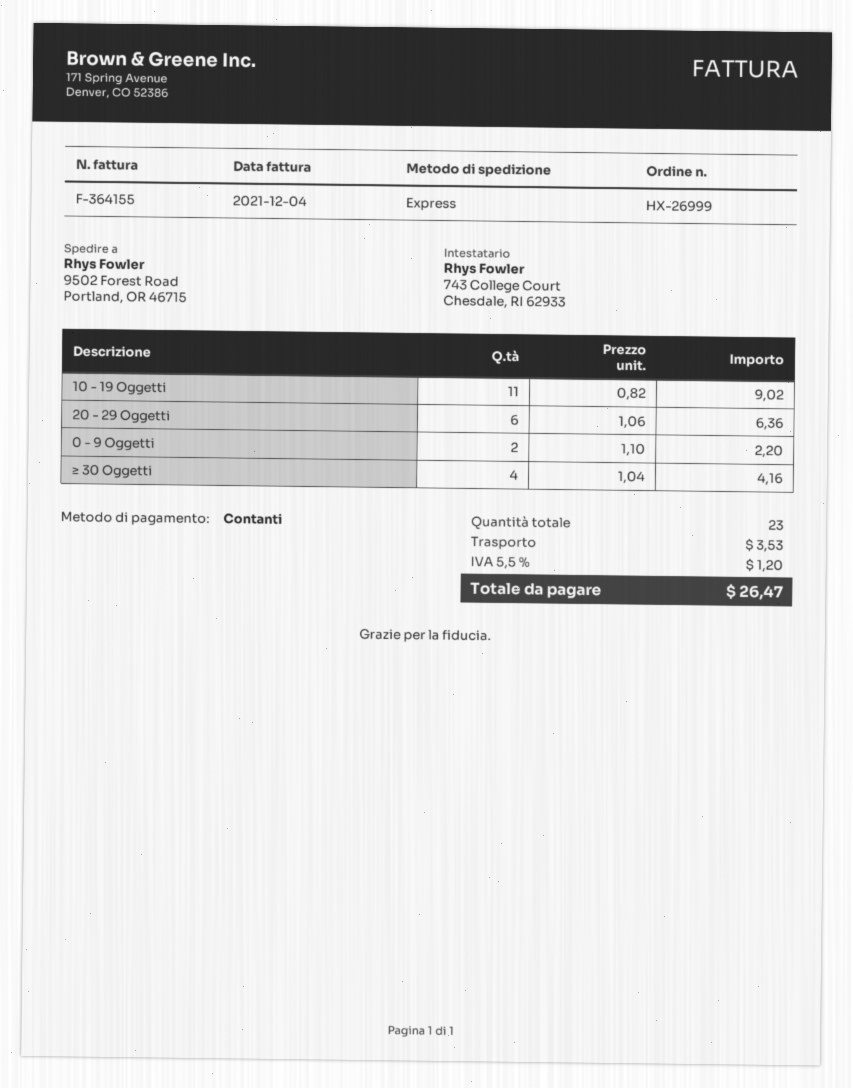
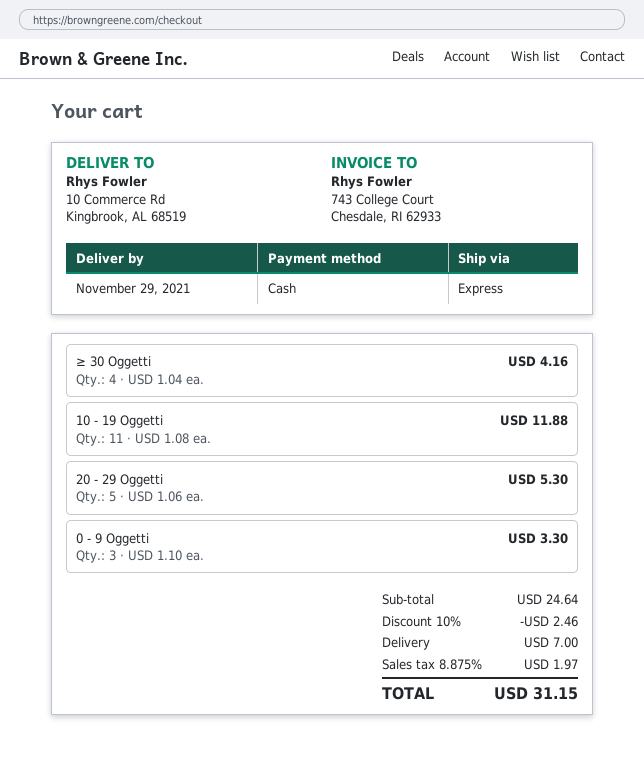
ship to: 9502 Forest Road, Portland, OR 46715 -> 10 Commerce Rd, Kingbrook, AL 68519
10 - 19 Oggetti: 11 x 0.82 = 9.02 -> 11 x 1.08 = 11.88
20 - 29 Oggetti: 6 x 1.06 = 6.36 -> 5 x 1.06 = 5.30
0 - 9 Oggetti: 2 x 1.10 = 2.20 -> 3 x 1.10 = 3.30
discount: none -> 10% = 2.46
shipping: 3.53 -> 7.00
tax: 5.5% = 1.20 -> 8.875% = 1.97
total: 26.47 -> 31.15

